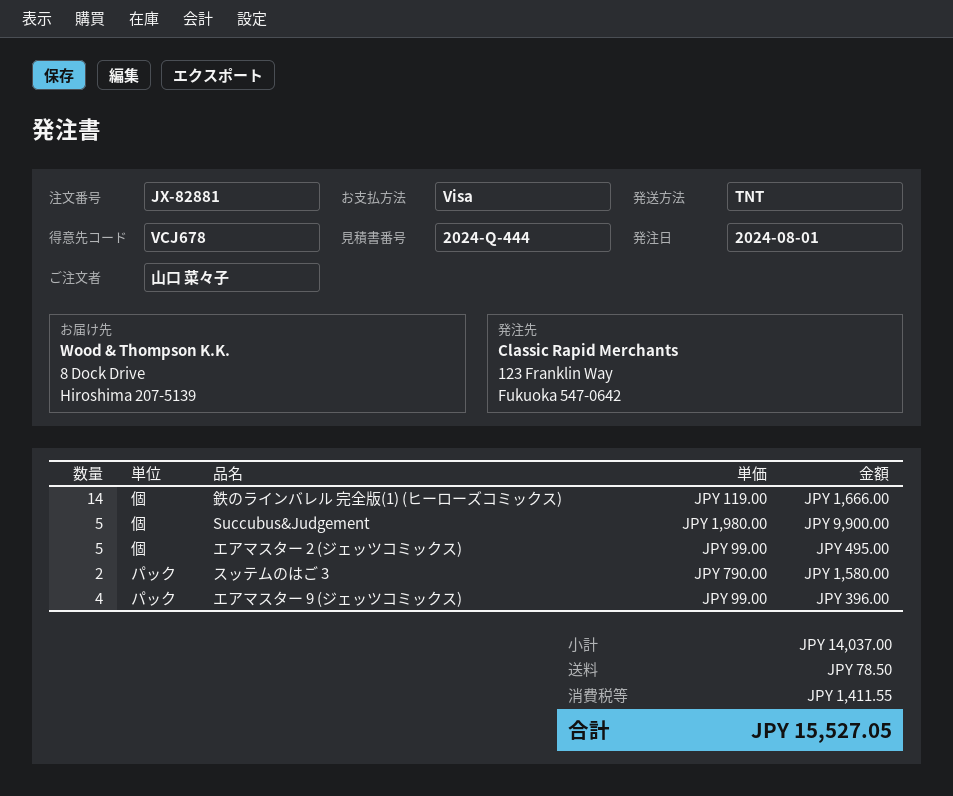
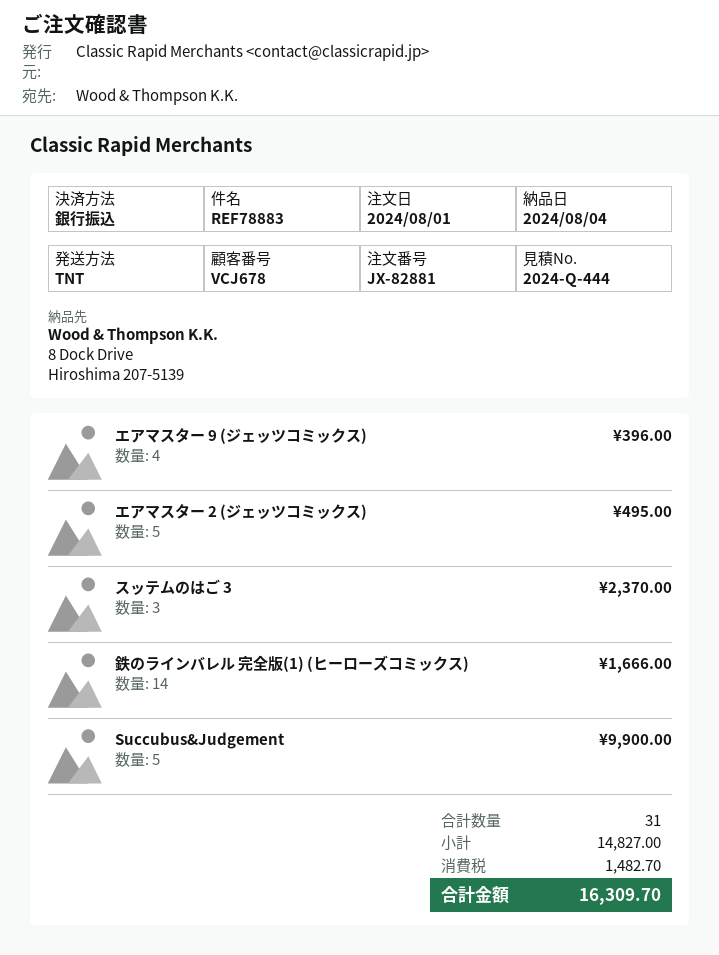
payment method: Visa -> bank transfer
スッテムのはご 3: 2 for 1580.00 -> 3 for 2370.00
subtotal: 14037.00 -> 14827.00
shipping: 78.50 -> none
tax: 1411.55 -> 1482.70
total: 15527.05 -> 16309.70

